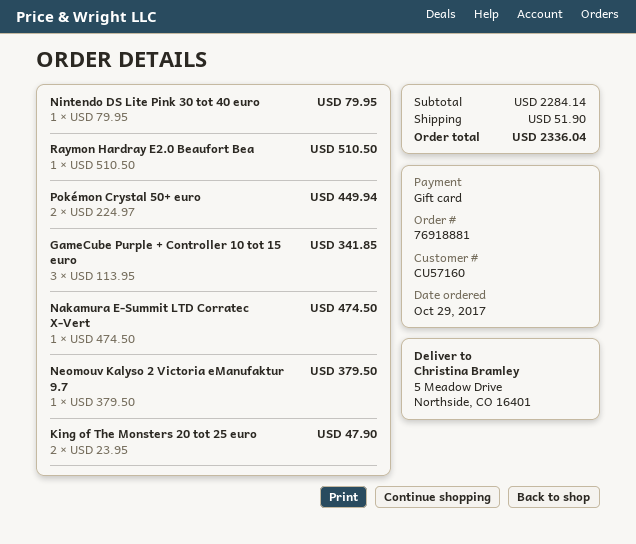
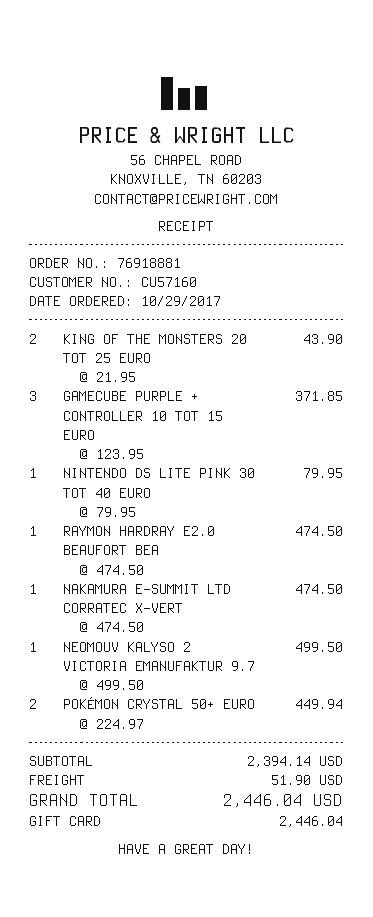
Raymon Hardray E2.0 Beaufort Bea: 1 x 510.50 = 510.50 -> 1 x 474.50 = 474.50
GameCube Purple + Controller 10 tot 15 euro: 3 x 113.95 = 341.85 -> 3 x 123.95 = 371.85
Neomouv Kalyso 2 Victoria eManufaktur 9.7: 1 x 379.50 = 379.50 -> 1 x 499.50 = 499.50
King of The Monsters 20 tot 25 euro: 2 x 23.95 = 47.90 -> 2 x 21.95 = 43.90
subtotal: 2284.14 -> 2394.14
total: 2336.04 -> 2446.04

